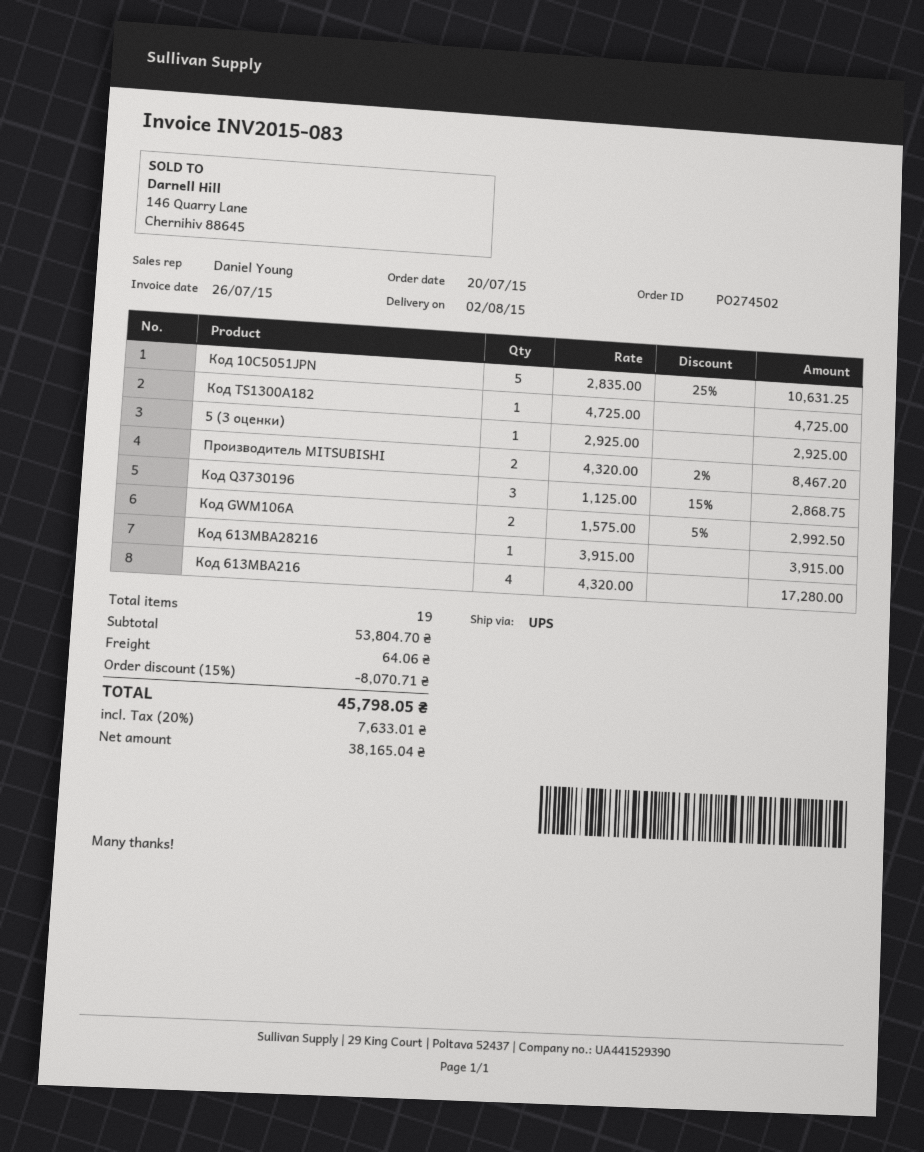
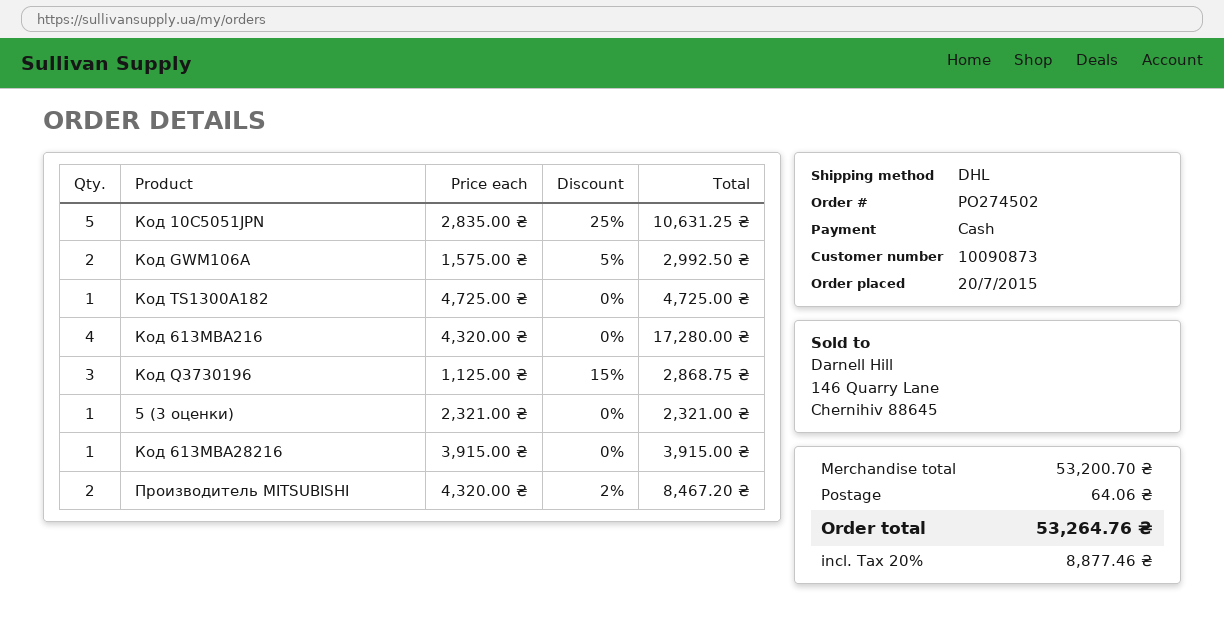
shipping method: UPS -> DHL
5 (3 оценки): 1 x 2925.00 = 2925.00 -> 1 x 2321.00 = 2321.00
subtotal: 53804.70 -> 53200.70
discount: 15% = 8070.71 -> none
tax: 20% = 7633.01 -> 20% = 8877.46
total: 45798.05 -> 53264.76

